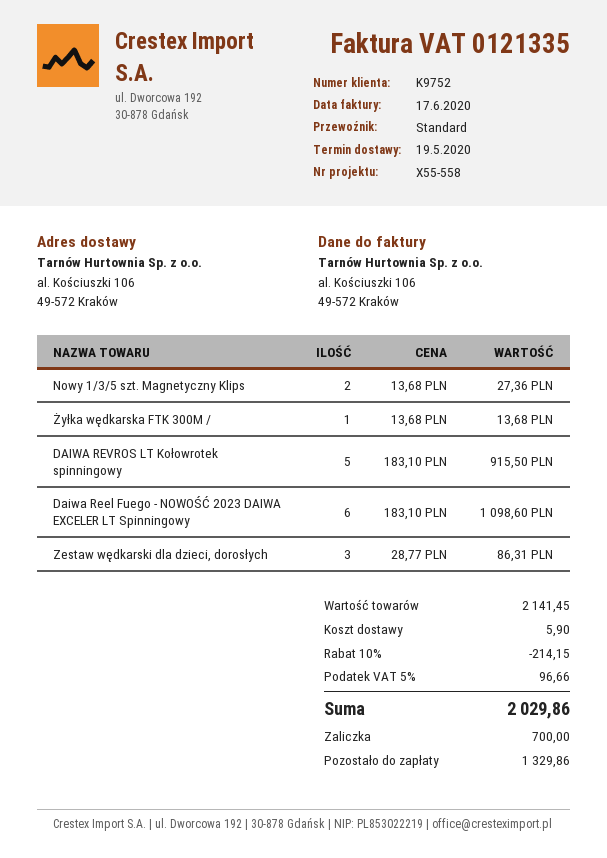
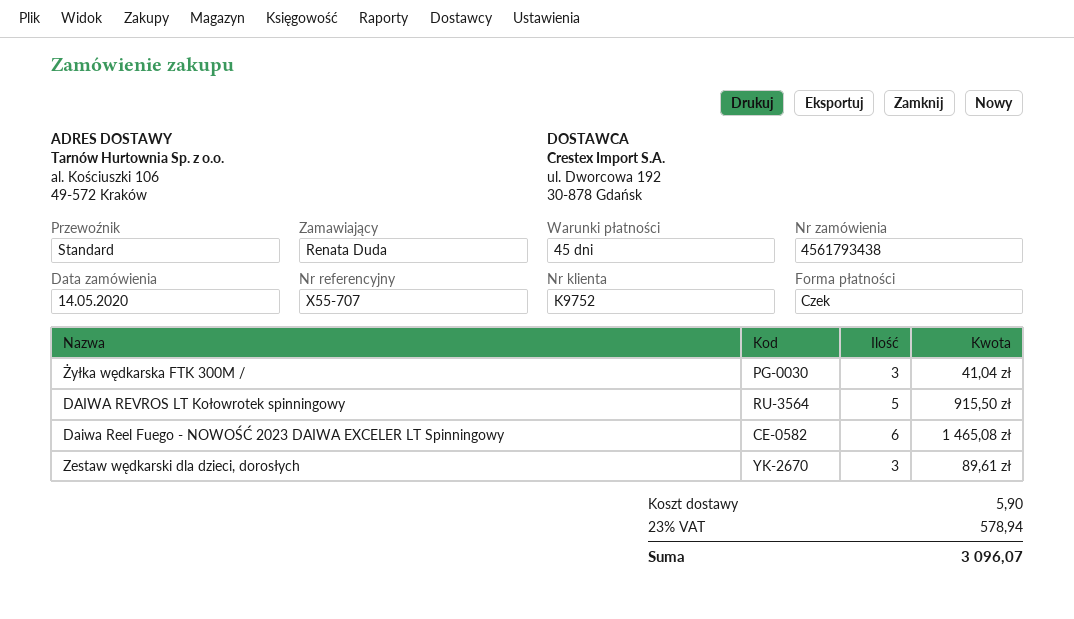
reference: X55-558 -> X55-707
Nowy 1/3/5 szt. Magnetyczny Klips: 2 for 27.36 -> none
Żyłka wędkarska FTK 300M /: 1 for 13.68 -> 3 for 41.04
Daiwa Reel Fuego - NOWOŚĆ 2023 DAIWA EXCELER LT Spinningowy: 6 for 1098.60 -> 6 for 1465.08
Zestaw wędkarski dla dzieci, dorosłych: 3 for 86.31 -> 3 for 89.61
discount: 10% = 214.15 -> none
tax: 5% = 96.66 -> 23% = 578.94
total: 2029.86 -> 3096.07

